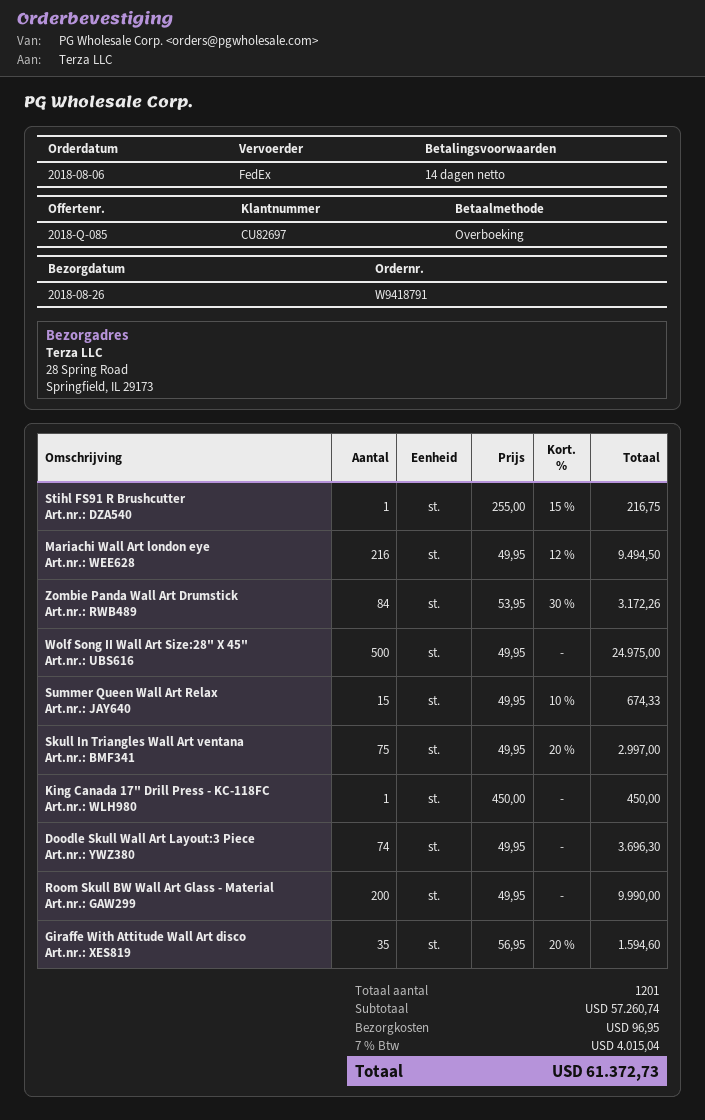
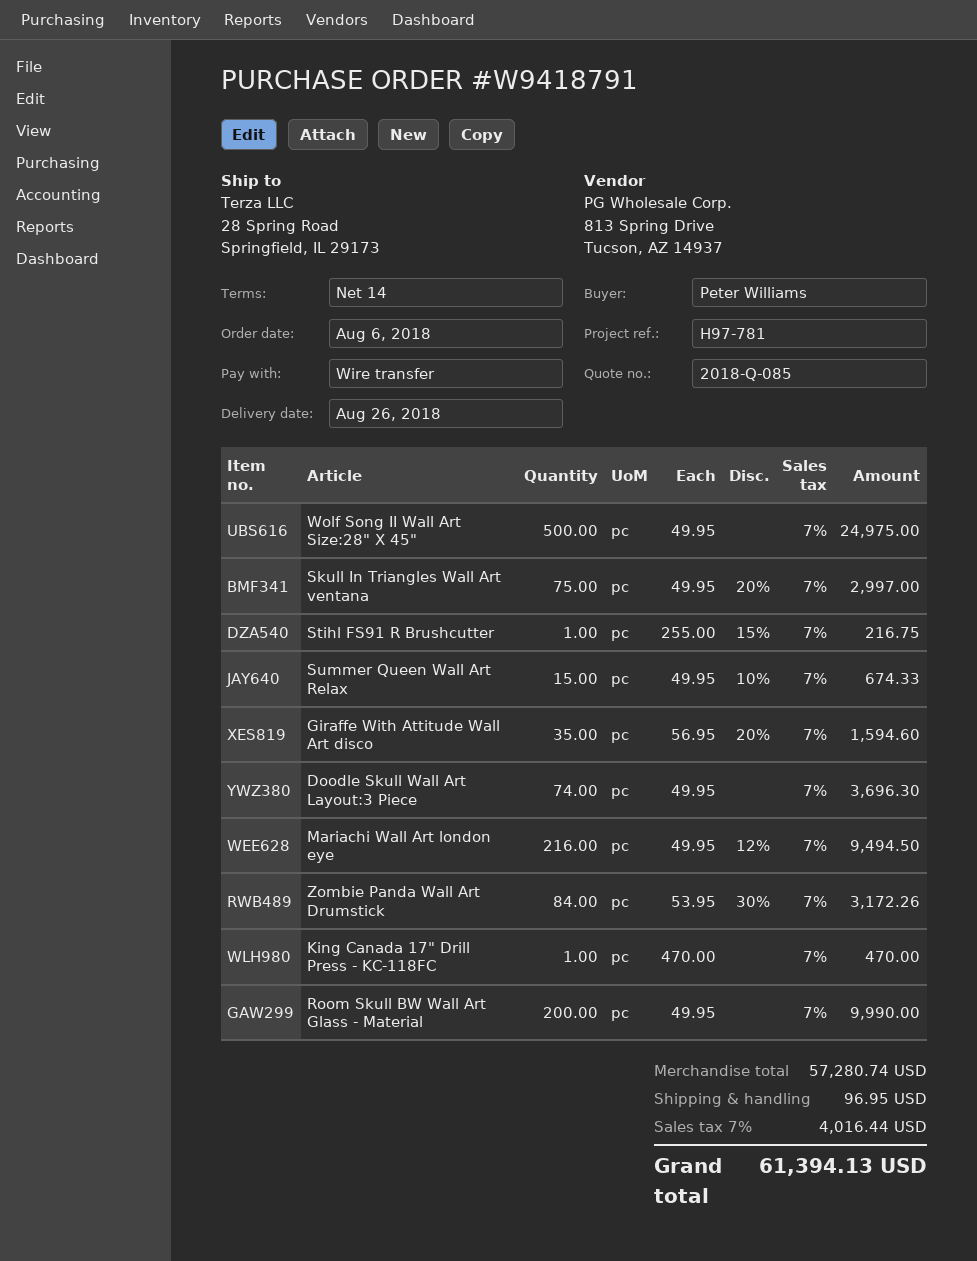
King Canada 17" Drill Press - KC-118FC: 1 x 450.00 = 450.00 -> 1 x 470.00 = 470.00
subtotal: 57260.74 -> 57280.74
tax: 7% = 4015.04 -> 7% = 4016.44
total: 61372.73 -> 61394.13

